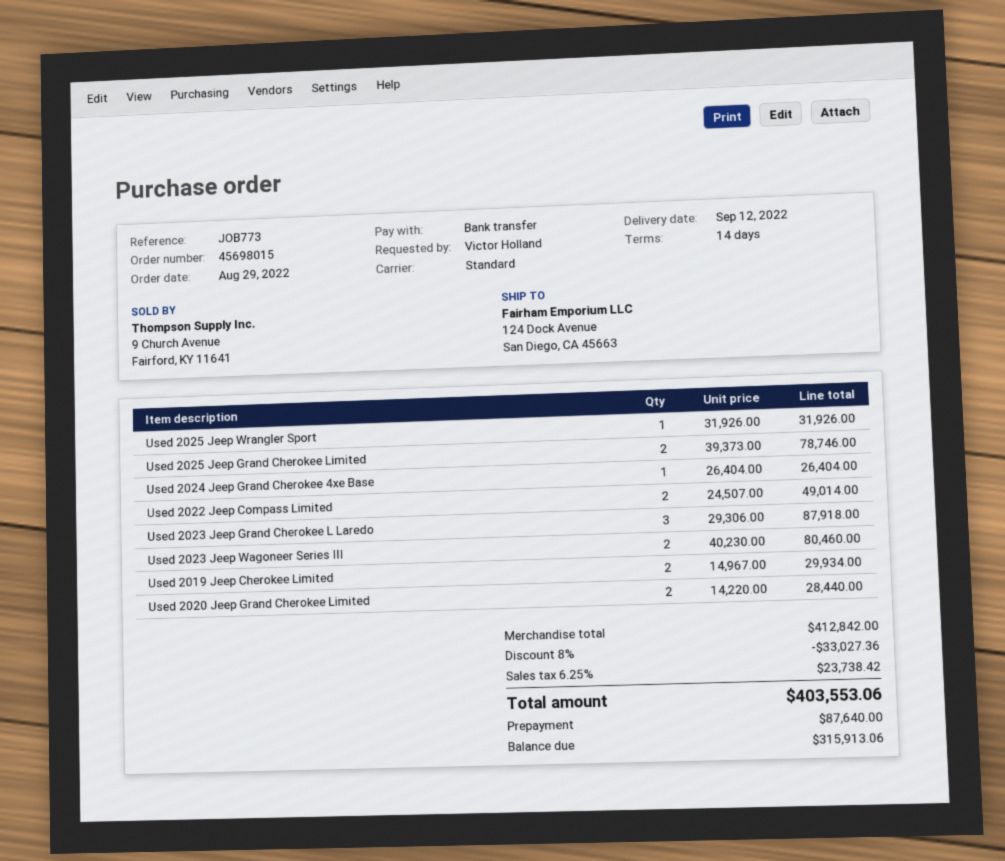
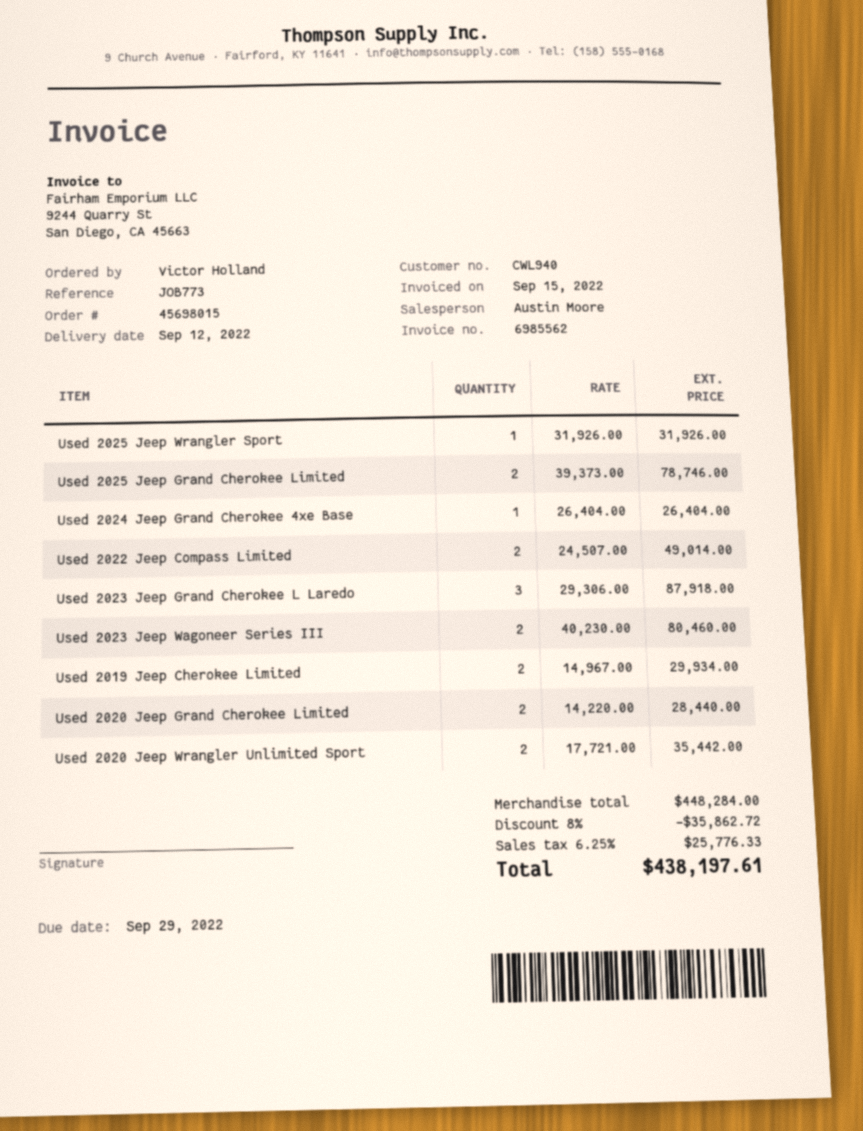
Used 2020 Jeep Wrangler Unlimited Sport: none -> 2 x 17721.00 = 35442.00
subtotal: 412842.00 -> 448284.00
discount: 8% = 33027.36 -> 8% = 35862.72
tax: 6.25% = 23738.42 -> 6.25% = 25776.33
total: 403553.06 -> 438197.61

